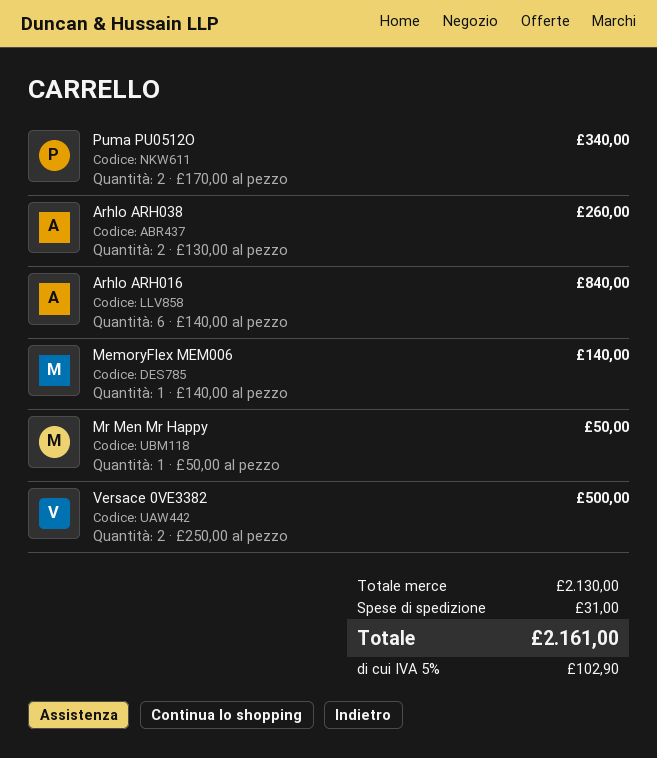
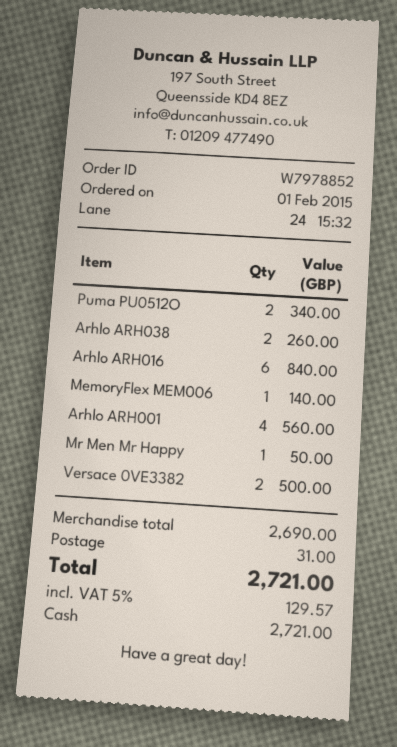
Arhlo ARH001: none -> 4 for 560.00
subtotal: 2130.00 -> 2690.00
tax: 5% = 102.90 -> 5% = 129.57
total: 2161.00 -> 2721.00

